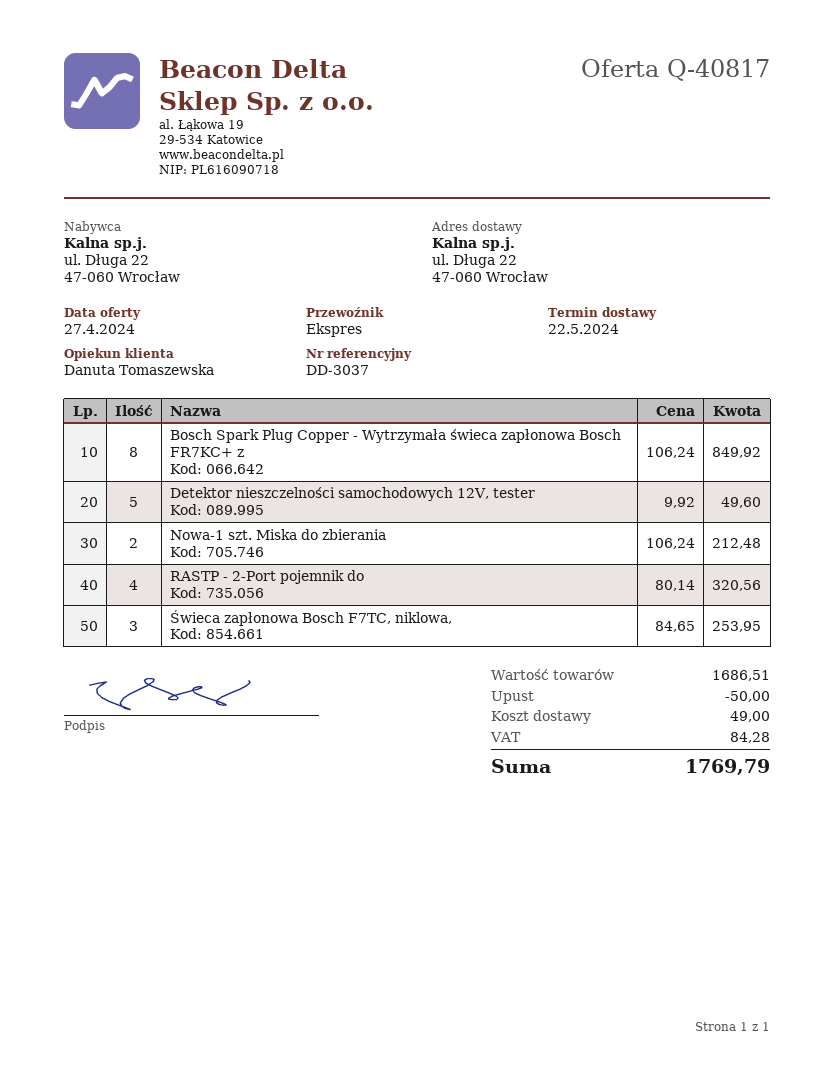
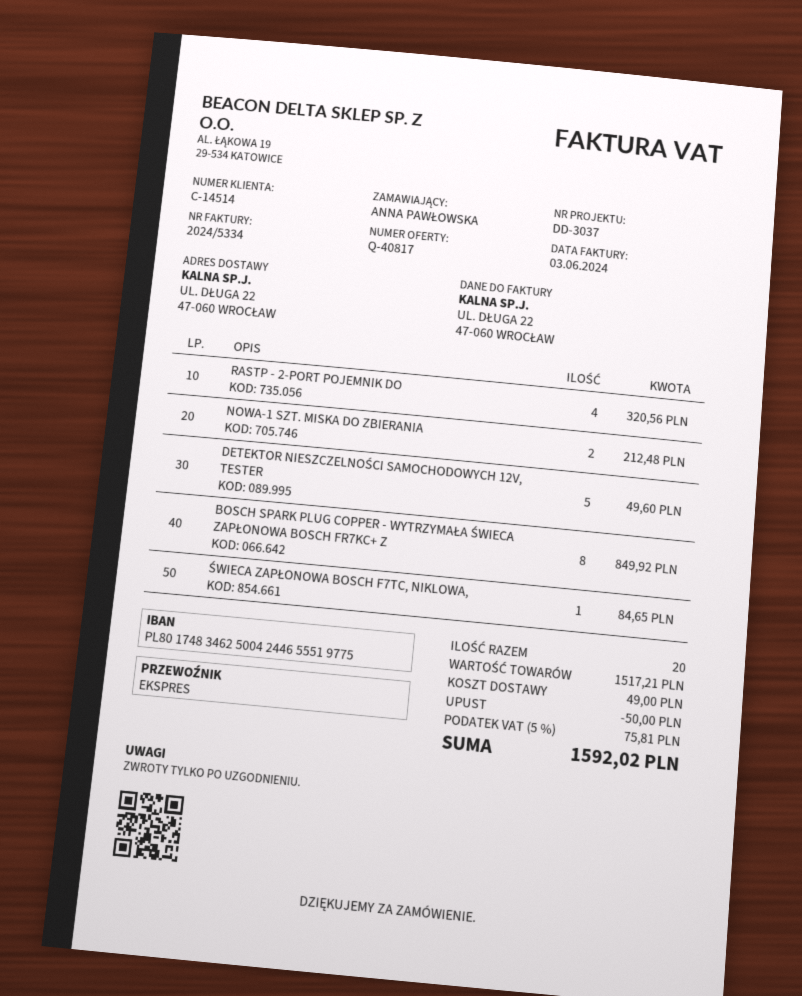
Świeca zapłonowa Bosch F7TC, niklowa,: 3 for 253.95 -> 1 for 84.65
subtotal: 1686.51 -> 1517.21
tax: 84.28 -> 75.81
total: 1769.79 -> 1592.02

